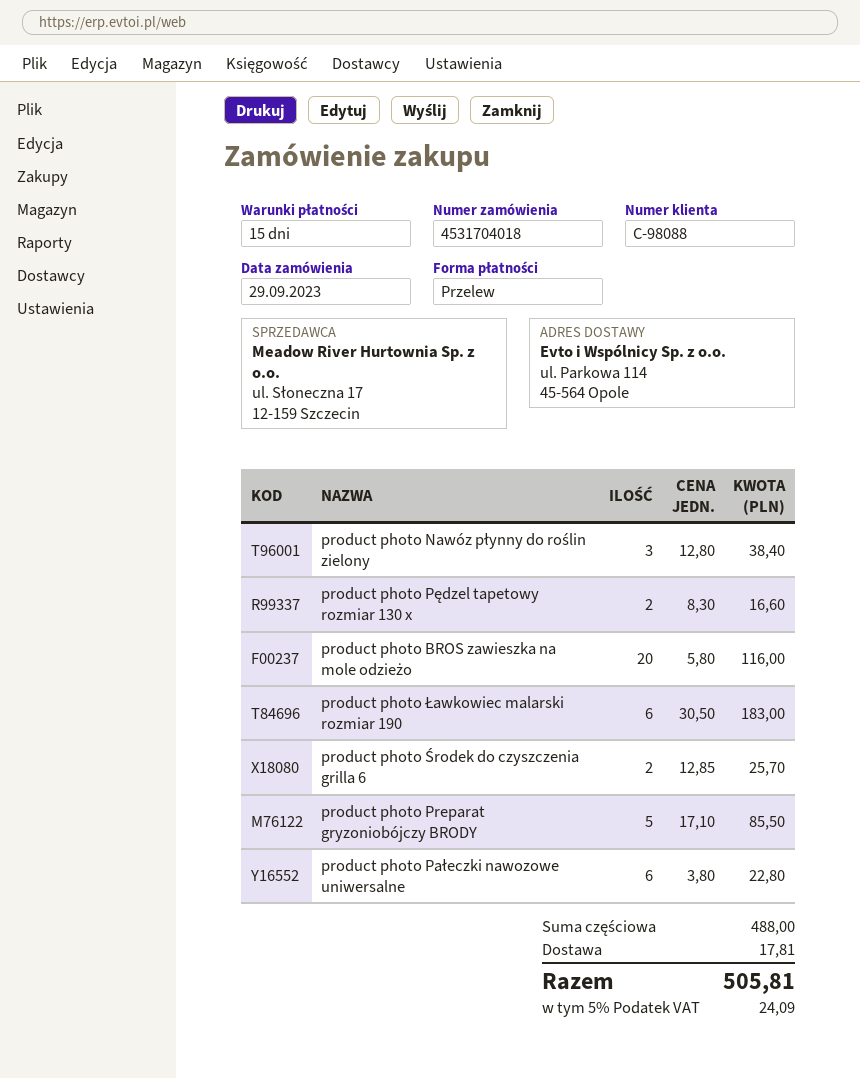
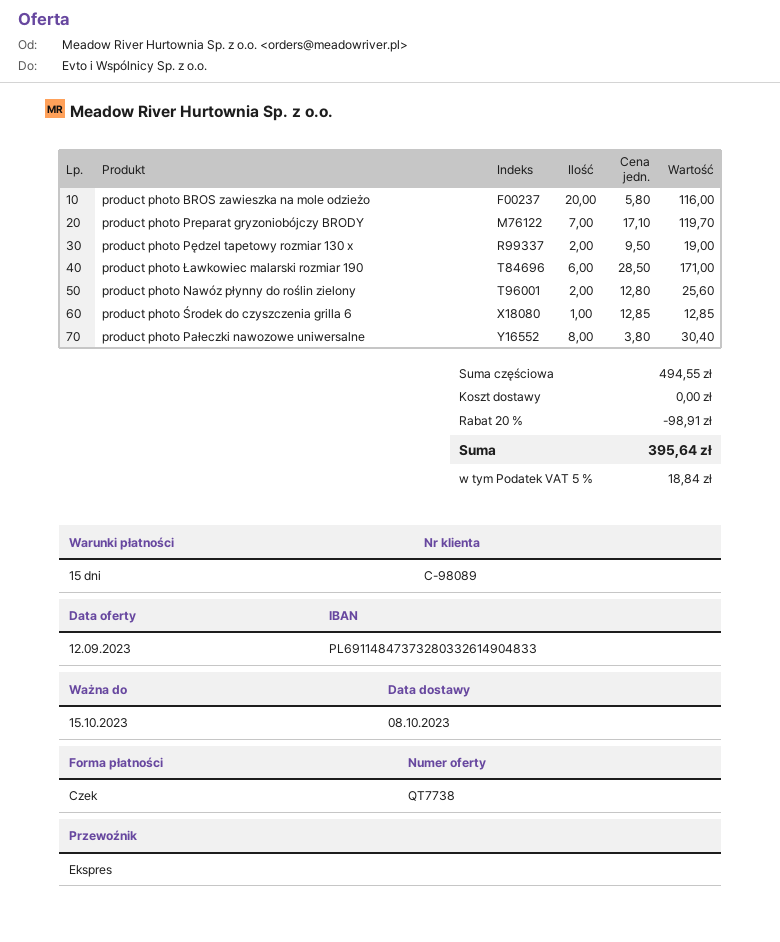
customer number: C-98088 -> C-98089
payment method: bank transfer -> cheque
product photo Nawóz płynny do roślin zielony: 3 x 12.80 = 38.40 -> 2 x 12.80 = 25.60
product photo Pędzel tapetowy rozmiar 130 x: 2 x 8.30 = 16.60 -> 2 x 9.50 = 19.00
product photo Ławkowiec malarski rozmiar 190: 6 x 30.50 = 183.00 -> 6 x 28.50 = 171.00
product photo Środek do czyszczenia grilla 6: 2 x 12.85 = 25.70 -> 1 x 12.85 = 12.85
product photo Preparat gryzoniobójczy BRODY: 5 x 17.10 = 85.50 -> 7 x 17.10 = 119.70
product photo Pałeczki nawozowe uniwersalne: 6 x 3.80 = 22.80 -> 8 x 3.80 = 30.40
subtotal: 488.00 -> 494.55
discount: none -> 20% = 98.91
shipping: 17.81 -> 0.00
tax: 5% = 24.09 -> 5% = 18.84
total: 505.81 -> 395.64

